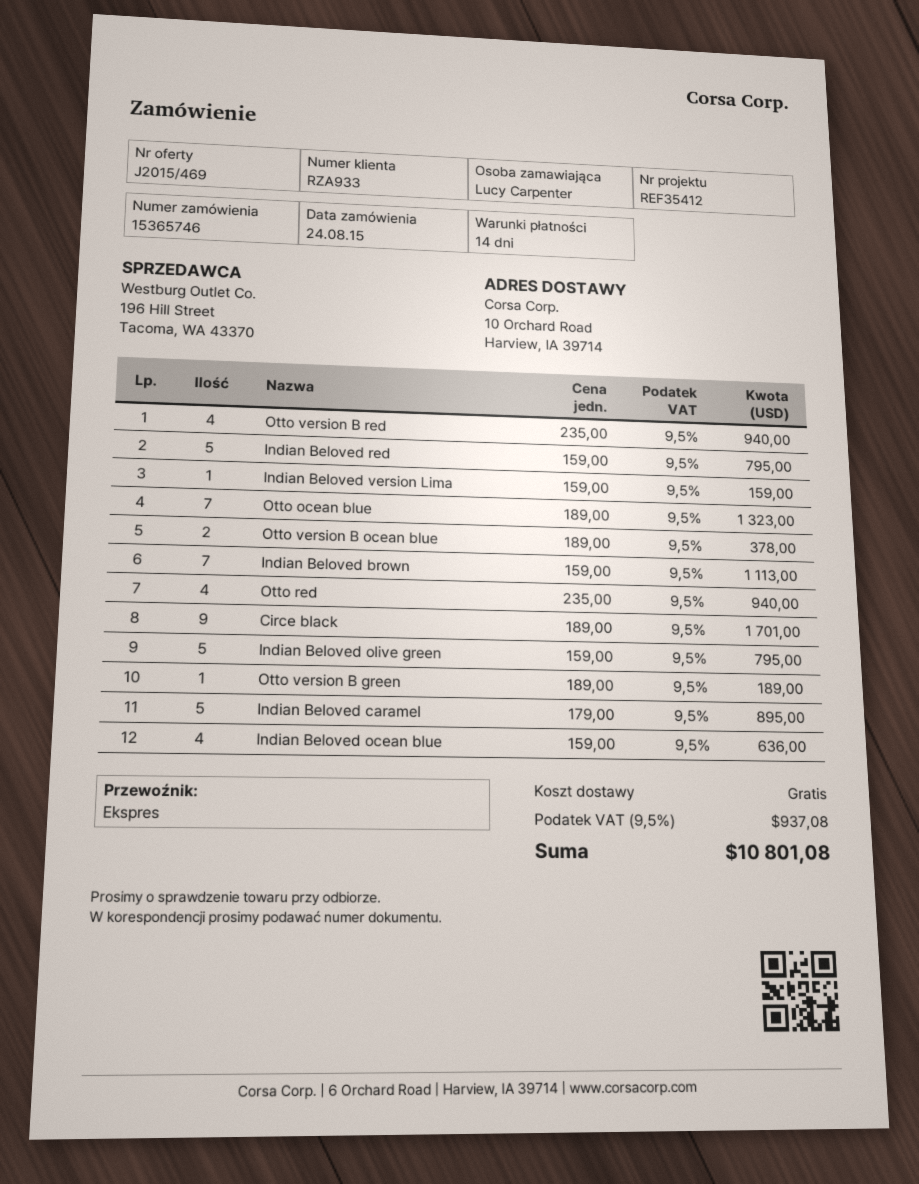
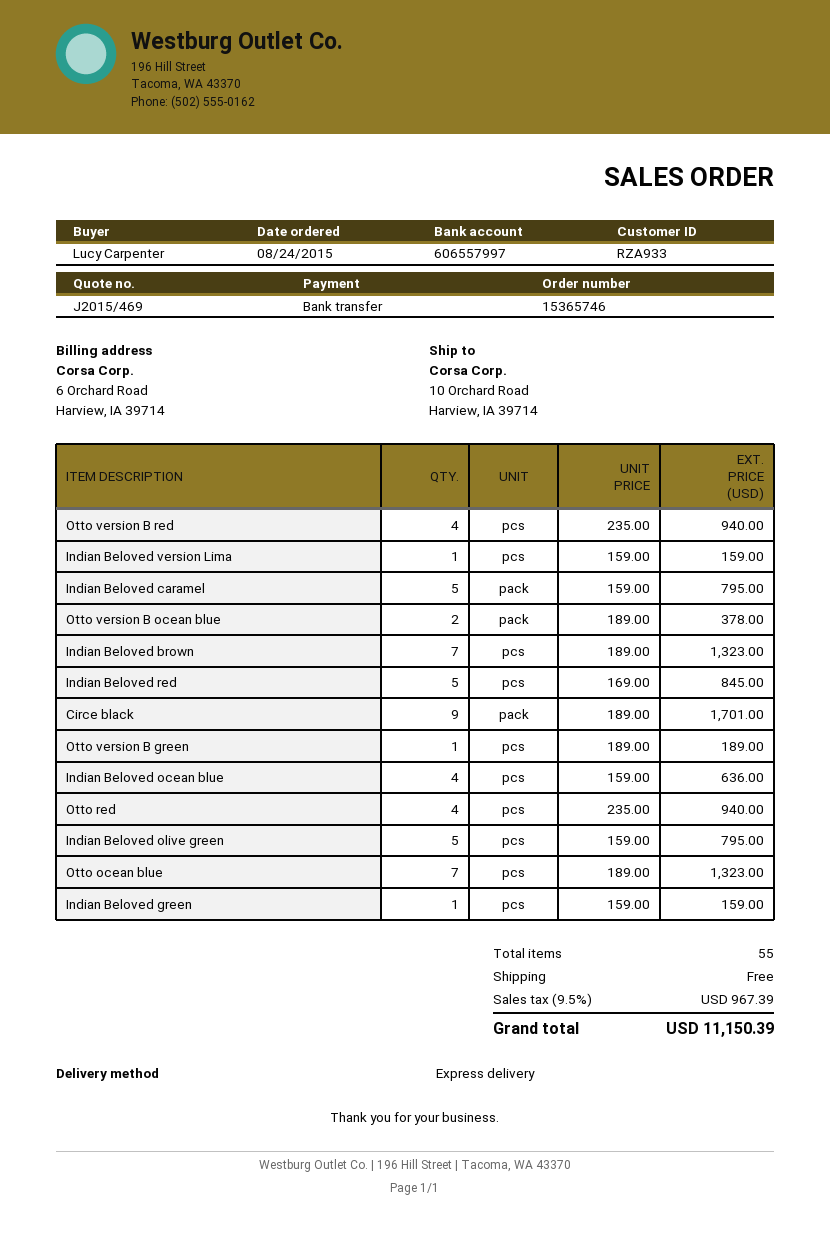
Indian Beloved red: 5 x 159.00 = 795.00 -> 5 x 169.00 = 845.00
Indian Beloved brown: 7 x 159.00 = 1113.00 -> 7 x 189.00 = 1323.00
Indian Beloved caramel: 5 x 179.00 = 895.00 -> 5 x 159.00 = 795.00
Indian Beloved green: none -> 1 x 159.00 = 159.00
tax: 9.5% = 937.08 -> 9.5% = 967.39
total: 10801.08 -> 11150.39

